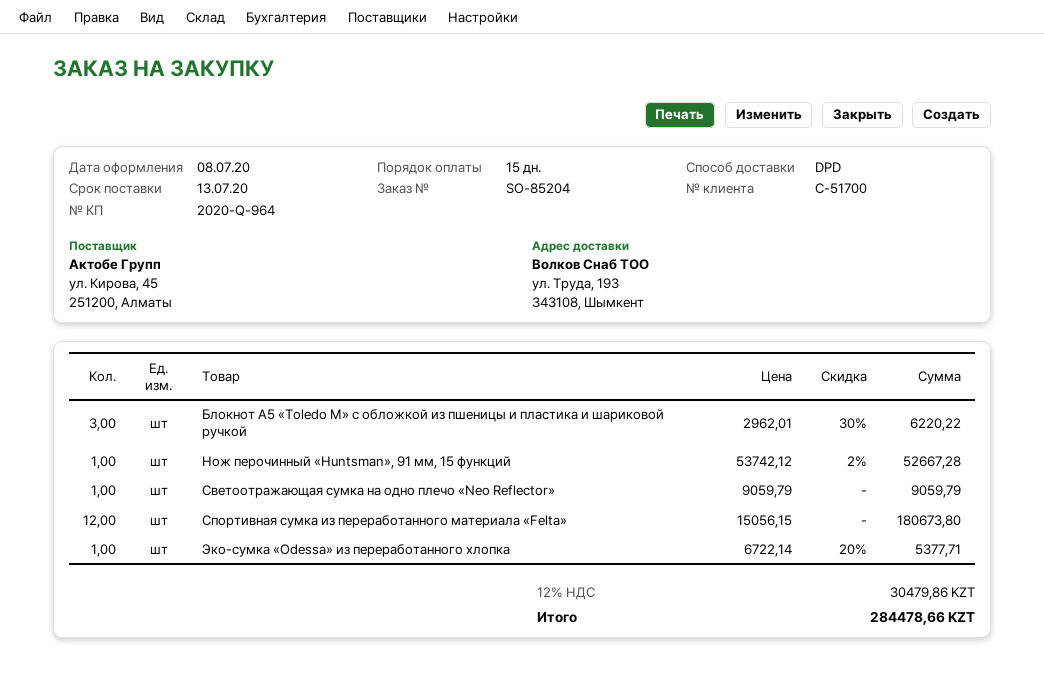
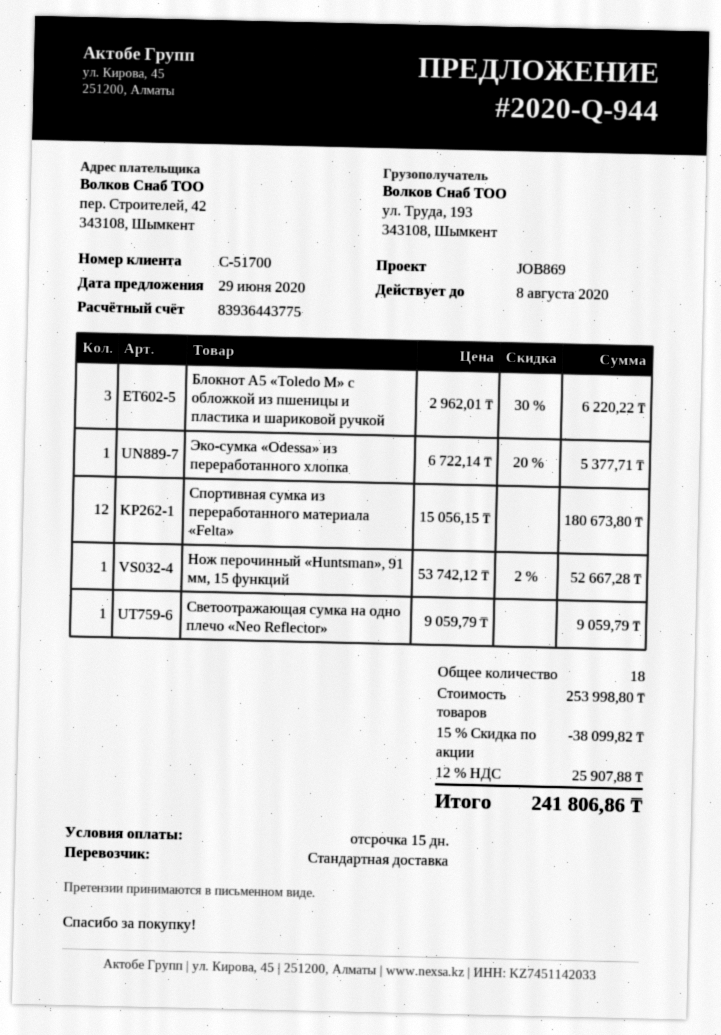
quote number: 2020-Q-964 -> 2020-Q-944
shipping method: DPD -> standard
discount: none -> 15% = 38099.82
tax: 12% = 30479.86 -> 12% = 25907.88
total: 284478.66 -> 241806.86

